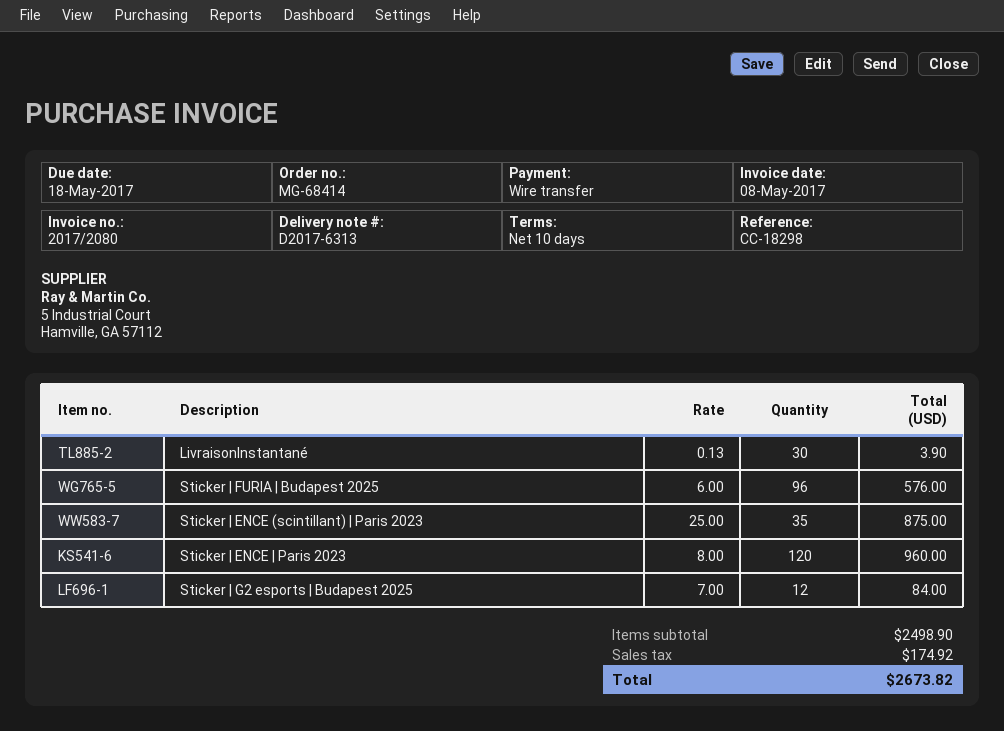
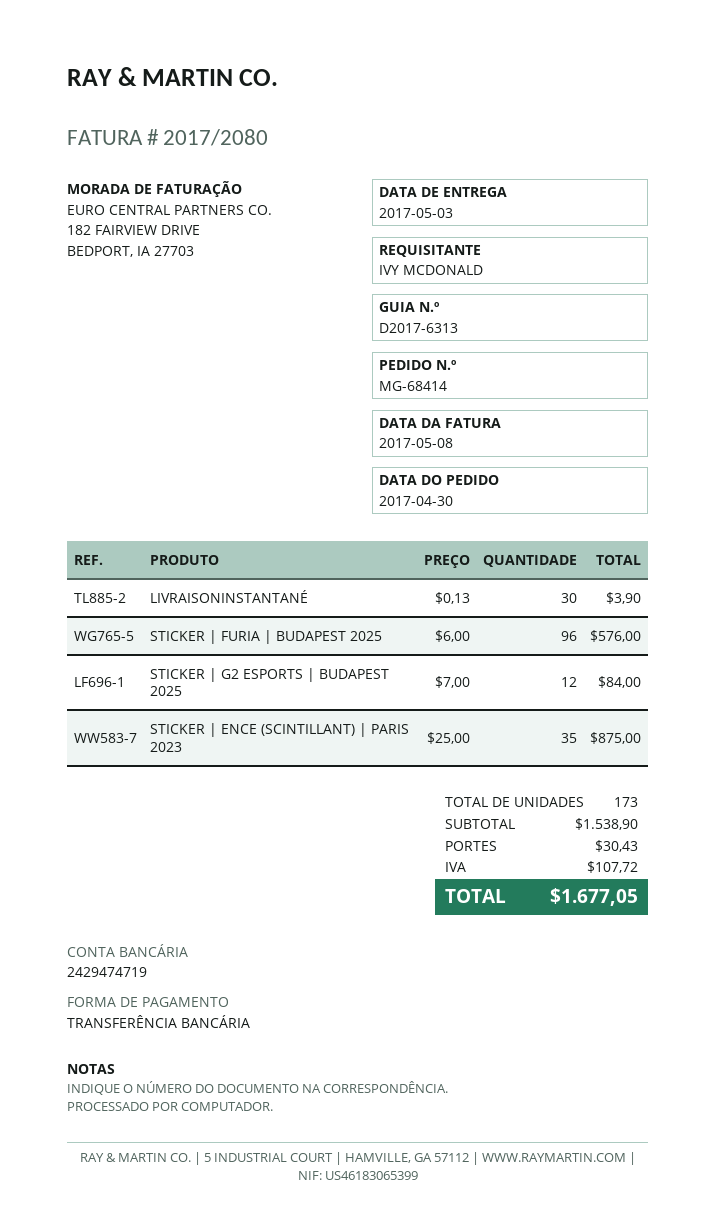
Sticker | ENCE | Paris 2023: 120 x 8.00 = 960.00 -> none
subtotal: 2498.90 -> 1538.90
shipping: none -> 30.43
tax: 174.92 -> 107.72
total: 2673.82 -> 1677.05

